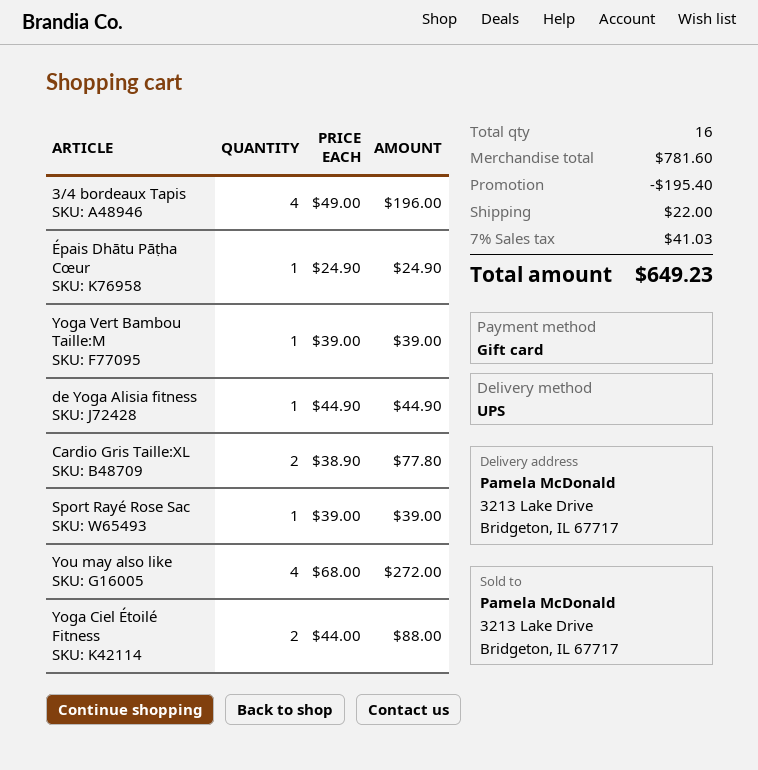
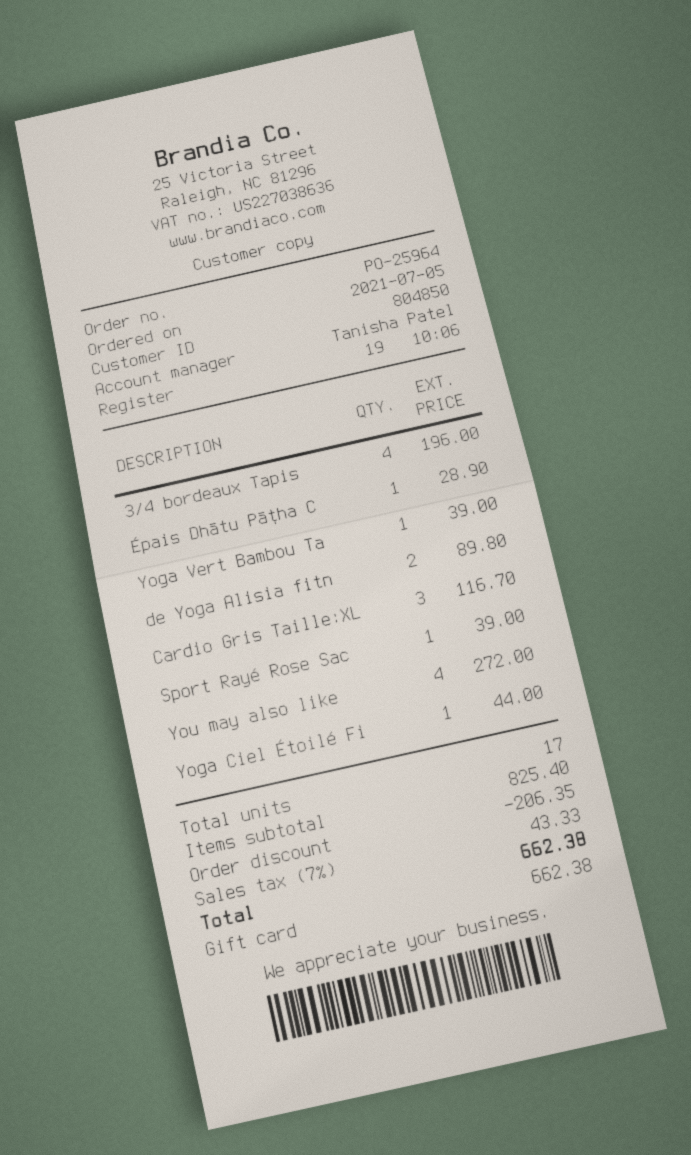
Épais Dhātu Pāṭha Cœur: 1 for 24.90 -> 1 for 28.90
de Yoga Alisia fitness: 1 for 44.90 -> 2 for 89.80
Cardio Gris Taille:XL: 2 for 77.80 -> 3 for 116.70
Yoga Ciel Étoilé Fitness: 2 for 88.00 -> 1 for 44.00
total quantity: 16 -> 17
subtotal: 781.60 -> 825.40
discount: 195.40 -> 206.35
shipping: 22.00 -> none
tax: 7% = 41.03 -> 7% = 43.33
total: 649.23 -> 662.38

